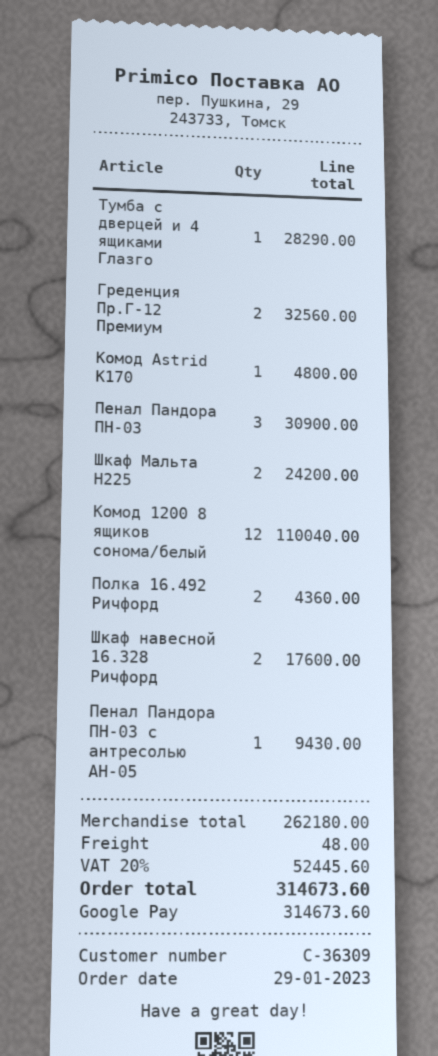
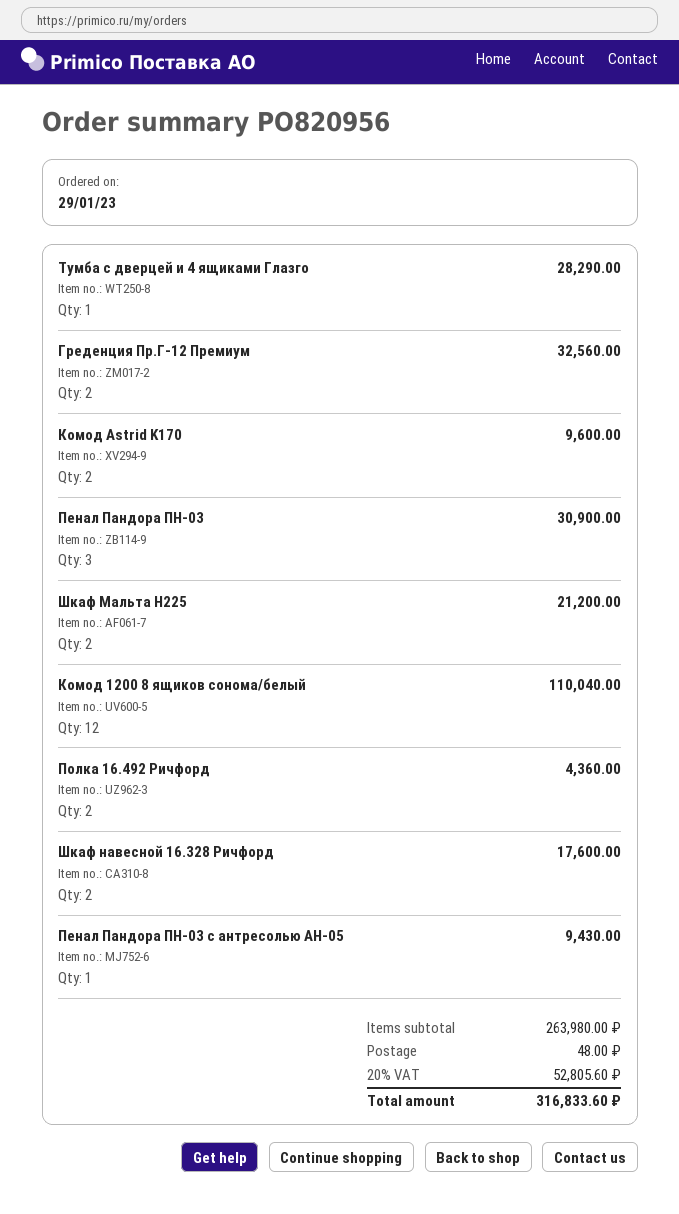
Комод Astrid K170: 1 for 4800.00 -> 2 for 9600.00
Шкаф Мальта H225: 2 for 24200.00 -> 2 for 21200.00
subtotal: 262180.00 -> 263980.00
tax: 20% = 52445.60 -> 20% = 52805.60
total: 314673.60 -> 316833.60

